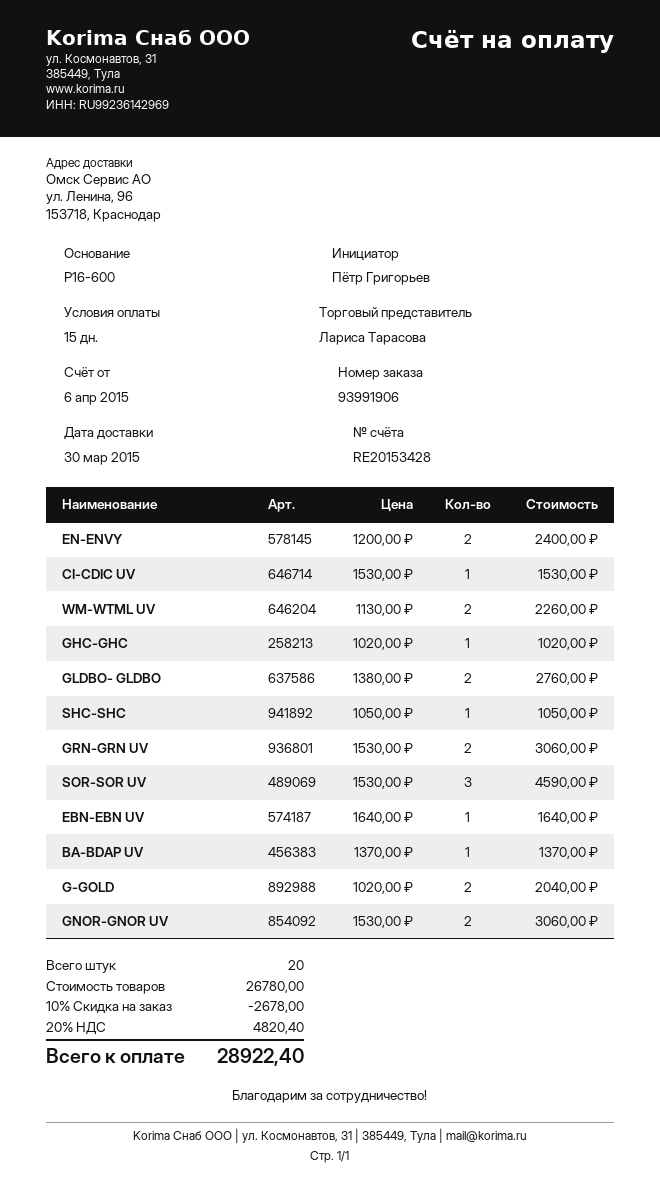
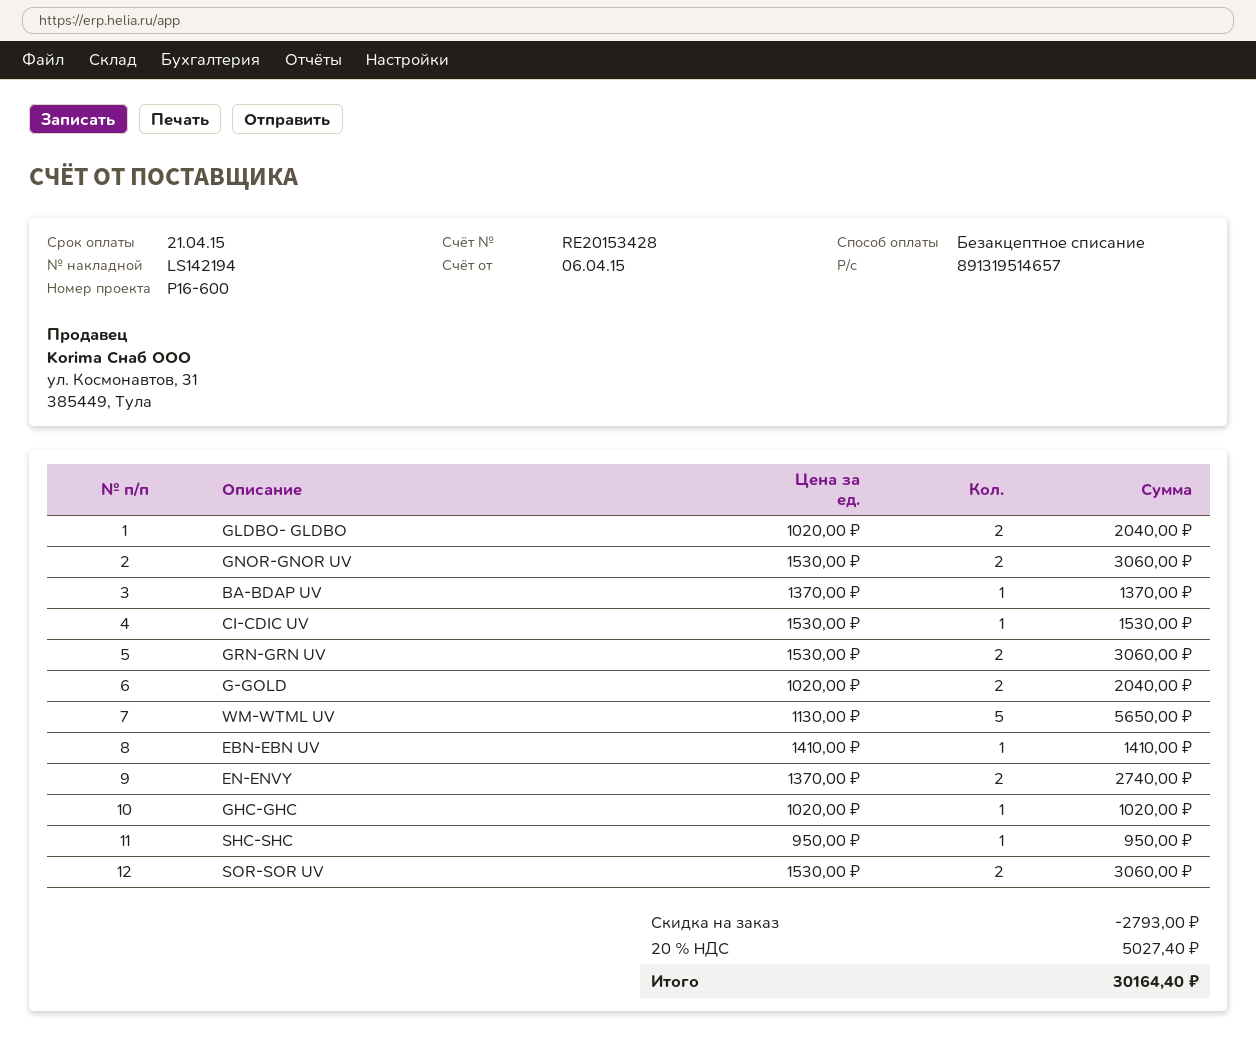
EN-ENVY: 2 x 1200.00 = 2400.00 -> 2 x 1370.00 = 2740.00
WM-WTML UV: 2 x 1130.00 = 2260.00 -> 5 x 1130.00 = 5650.00
GLDBO- GLDBO: 2 x 1380.00 = 2760.00 -> 2 x 1020.00 = 2040.00
SHC-SHC: 1 x 1050.00 = 1050.00 -> 1 x 950.00 = 950.00
SOR-SOR UV: 3 x 1530.00 = 4590.00 -> 2 x 1530.00 = 3060.00
EBN-EBN UV: 1 x 1640.00 = 1640.00 -> 1 x 1410.00 = 1410.00
discount: 2678.00 -> 2793.00
tax: 20% = 4820.40 -> 20% = 5027.40
total: 28922.40 -> 30164.40

